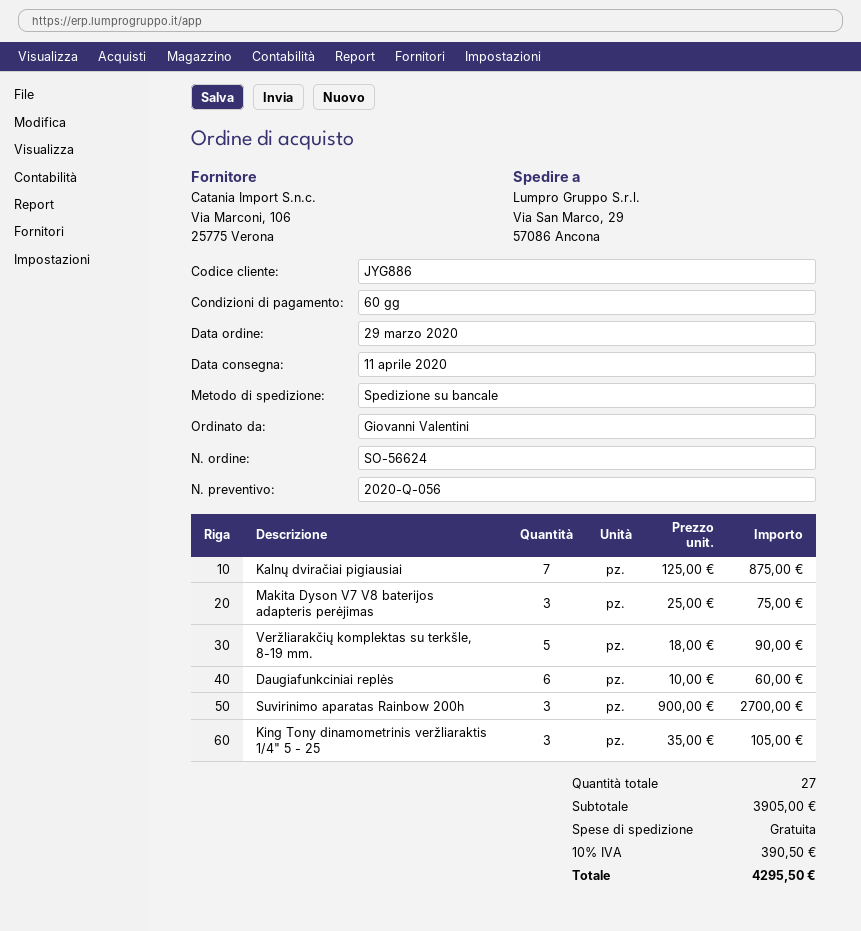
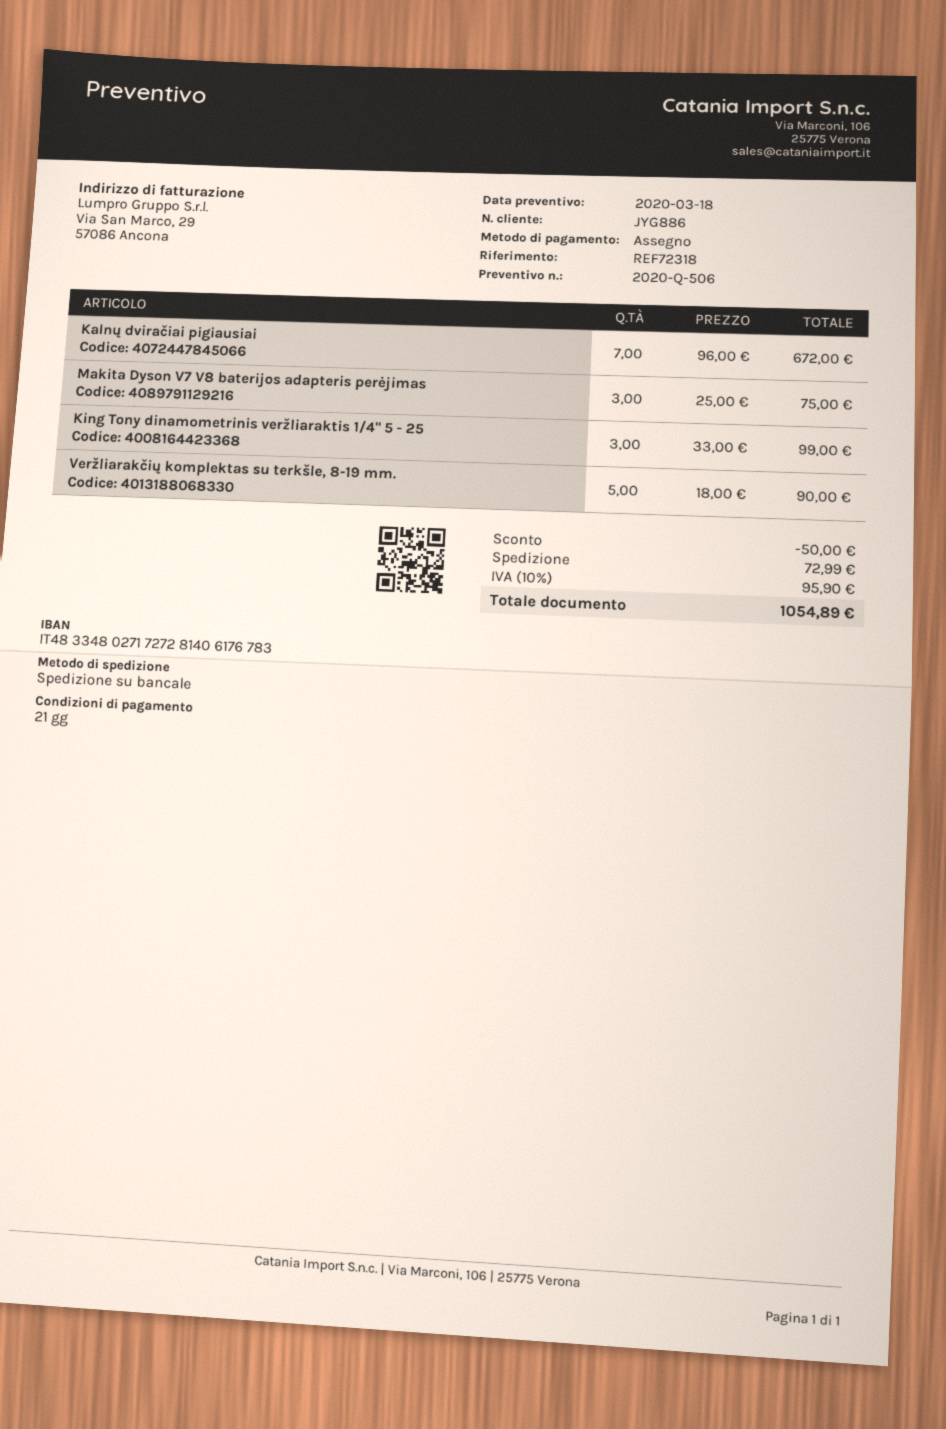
quote number: 2020-Q-056 -> 2020-Q-506
payment terms: 60 days -> 21 days
Kalnų dviračiai pigiausiai: 7 x 125.00 = 875.00 -> 7 x 96.00 = 672.00
Daugiafunkciniai replės: 6 x 10.00 = 60.00 -> none
Suvirinimo aparatas Rainbow 200h: 3 x 900.00 = 2700.00 -> none
King Tony dinamometrinis veržliaraktis 1/4" 5 - 25: 3 x 35.00 = 105.00 -> 3 x 33.00 = 99.00
discount: none -> 50.00
shipping: 0.00 -> 72.99
tax: 10% = 390.50 -> 10% = 95.90
total: 4295.50 -> 1054.89

